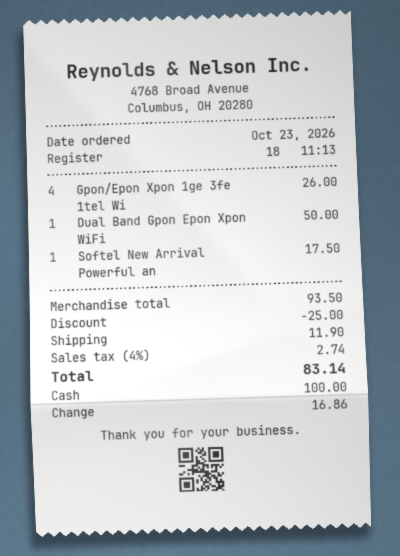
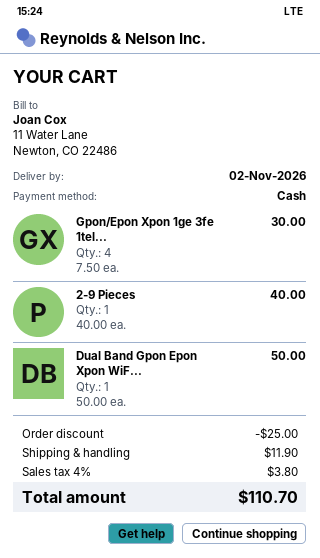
Gpon/Epon Xpon 1ge 3fe 1tel Wi: 4 for 26.00 -> 4 for 30.00
Softel New Arrival Powerful an: 1 for 17.50 -> none
2-9 Pieces: none -> 1 for 40.00
tax: 4% = 2.74 -> 4% = 3.80
total: 83.14 -> 110.70

